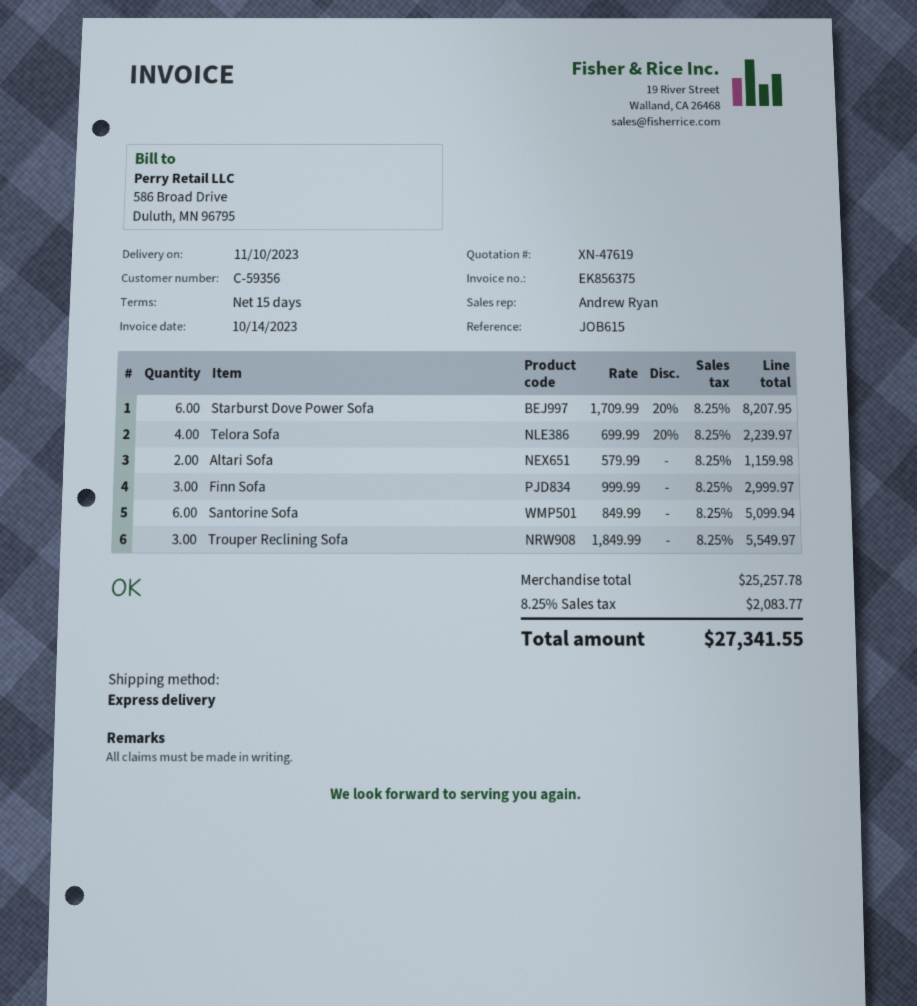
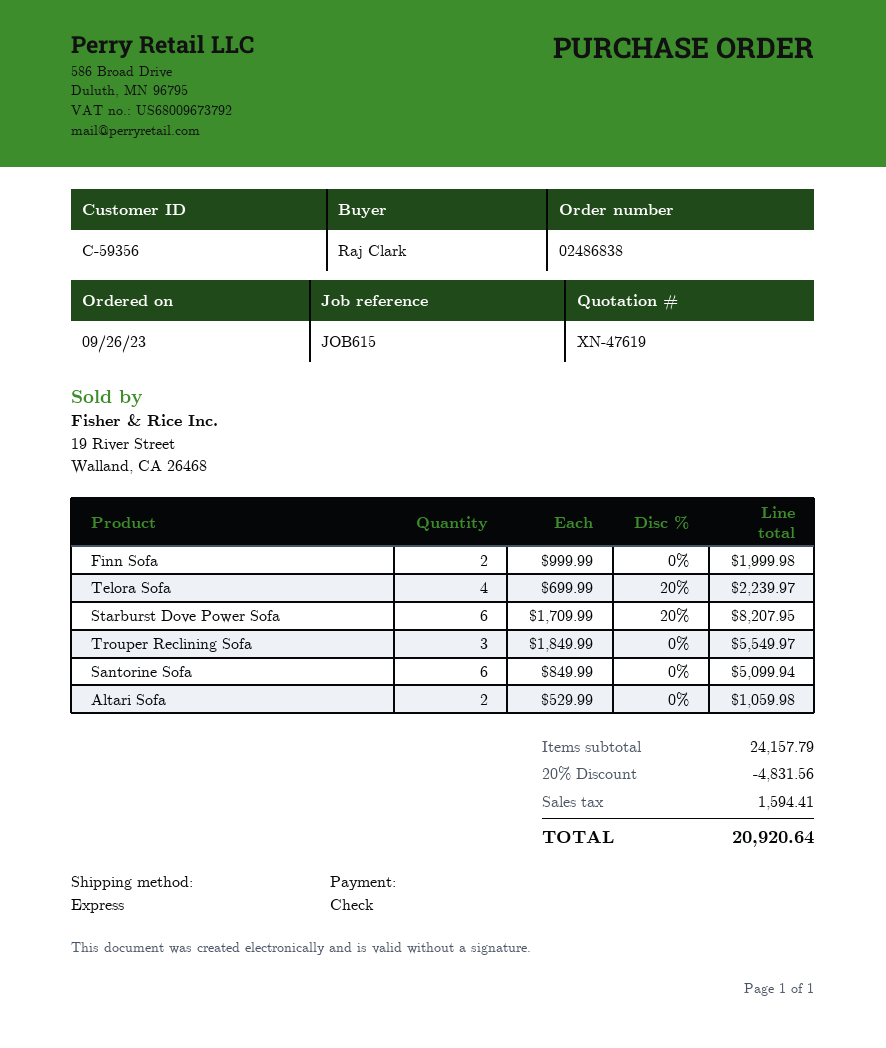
Altari Sofa: 2 x 579.99 = 1159.98 -> 2 x 529.99 = 1059.98
Finn Sofa: 3 x 999.99 = 2999.97 -> 2 x 999.99 = 1999.98
subtotal: 25257.78 -> 24157.79
discount: none -> 20% = 4831.56
tax: 2083.77 -> 1594.41
total: 27341.55 -> 20920.64

